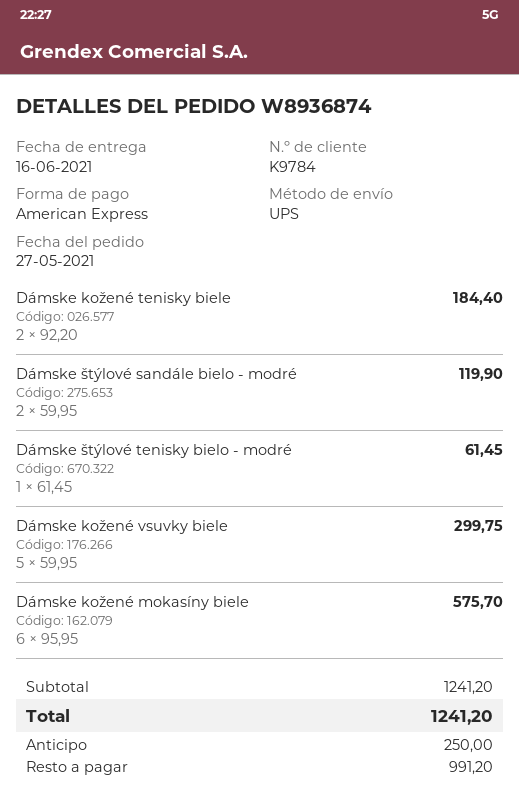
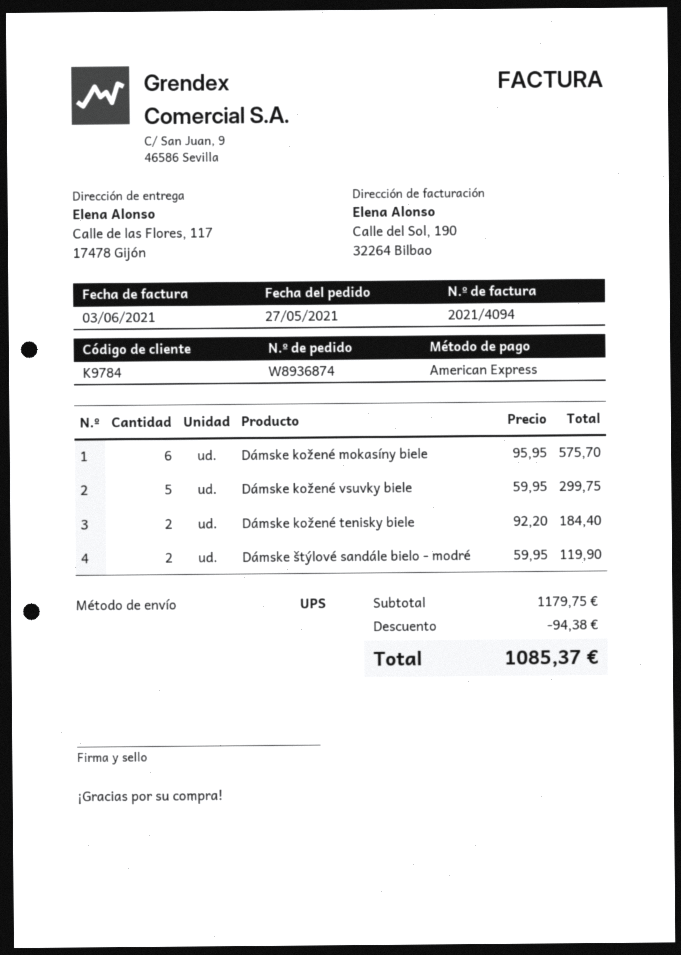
Dámske štýlové tenisky bielo - modré: 1 x 61.45 = 61.45 -> none
subtotal: 1241.20 -> 1179.75
discount: none -> 94.38
total: 1241.20 -> 1085.37

